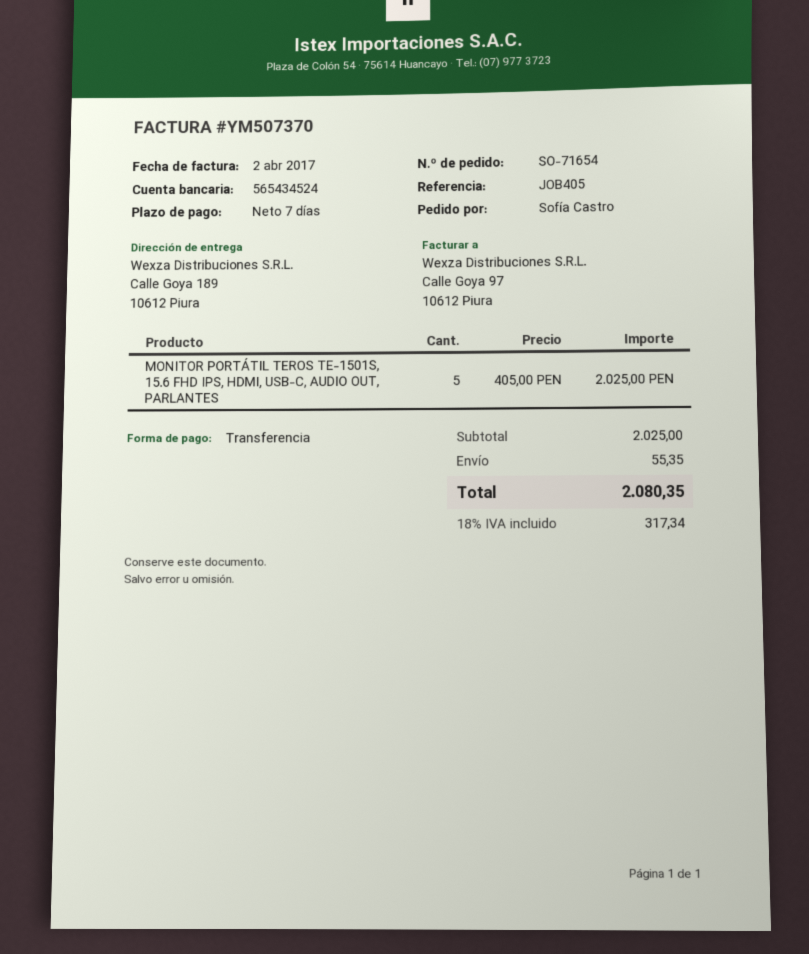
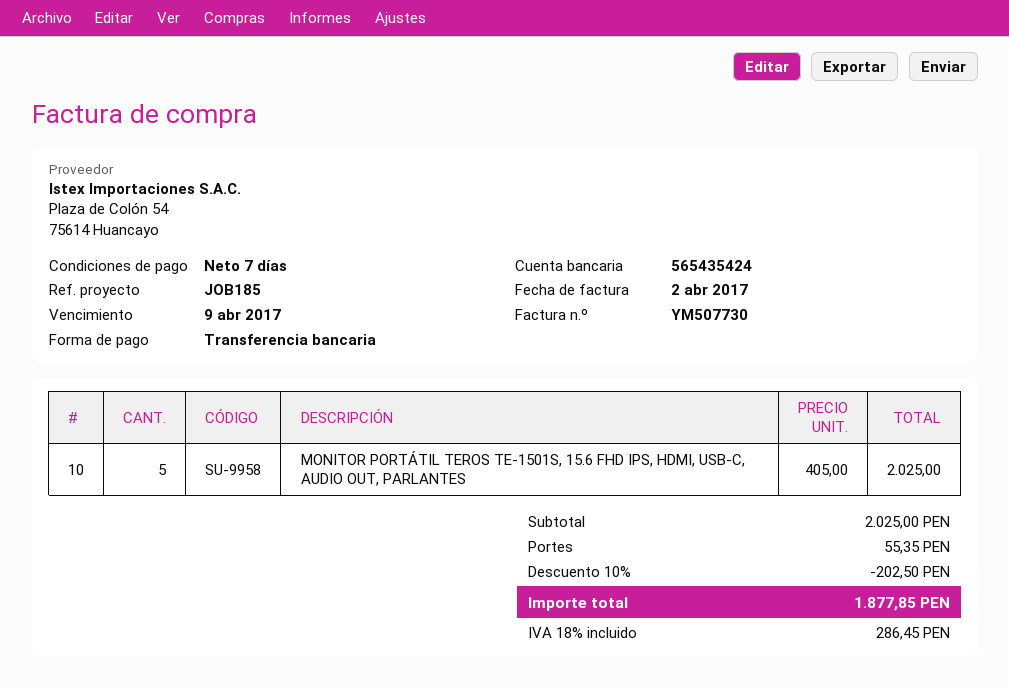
invoice number: YM507370 -> YM507730
reference: JOB405 -> JOB185
bank account: 565434524 -> 565435424
discount: none -> 10% = 202.50
tax: 18% = 317.34 -> 18% = 286.45
total: 2080.35 -> 1877.85

